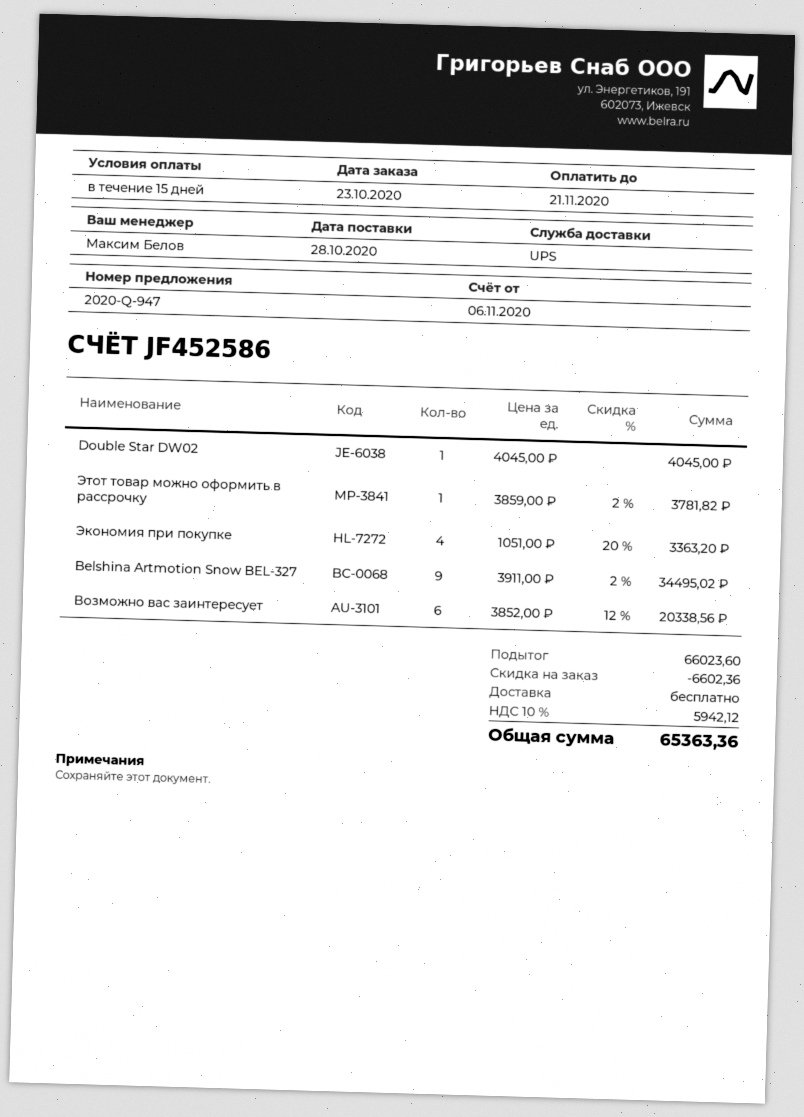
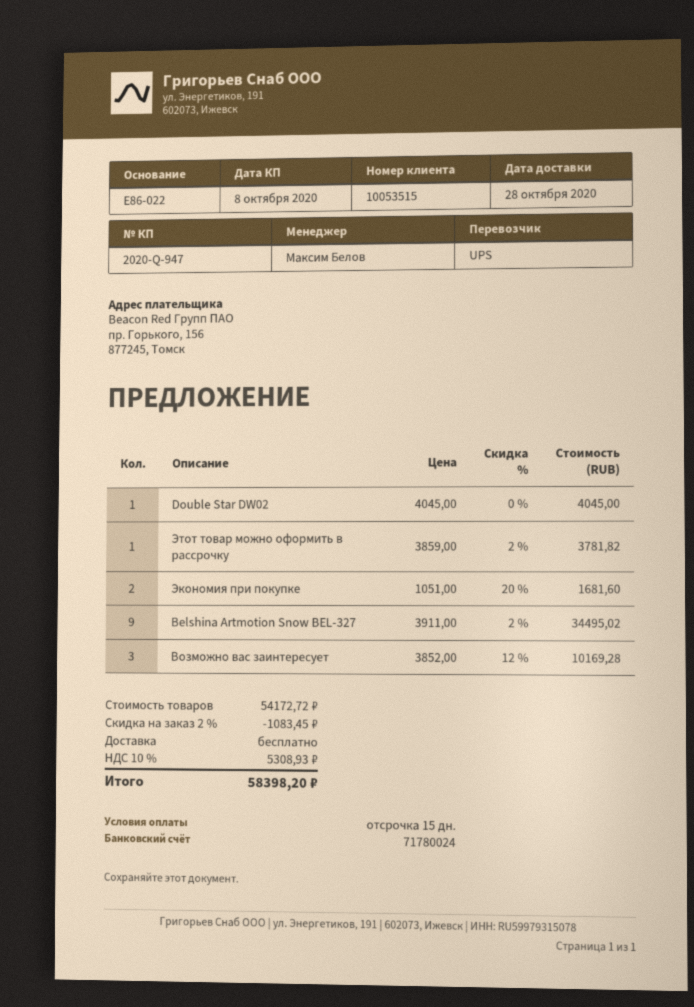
Экономия при покупке: 4 x 1051.00 - 20% = 3363.20 -> 2 x 1051.00 - 20% = 1681.60
Возможно вас заинтересует: 6 x 3852.00 - 12% = 20338.56 -> 3 x 3852.00 - 12% = 10169.28
subtotal: 66023.60 -> 54172.72
discount: 6602.36 -> 1083.45
tax: 10% = 5942.12 -> 10% = 5308.93
total: 65363.36 -> 58398.20

